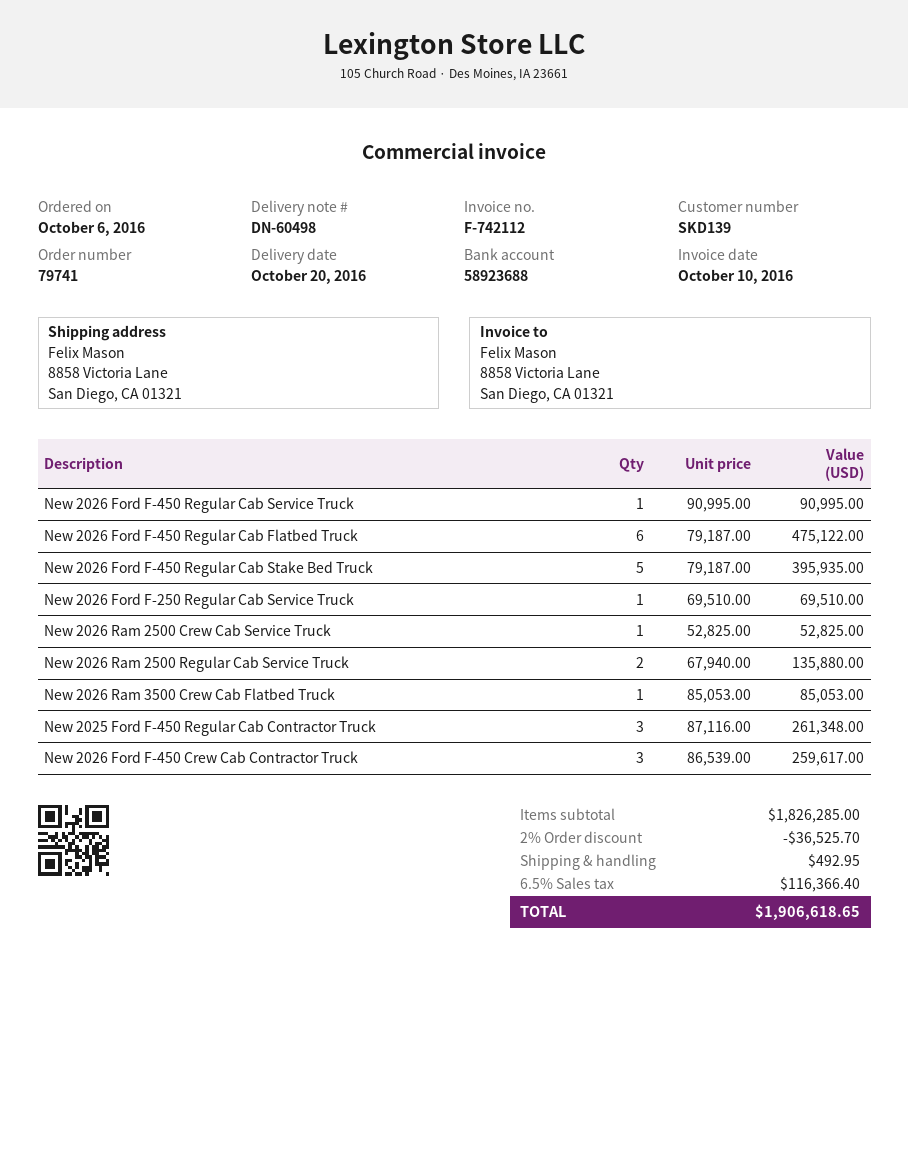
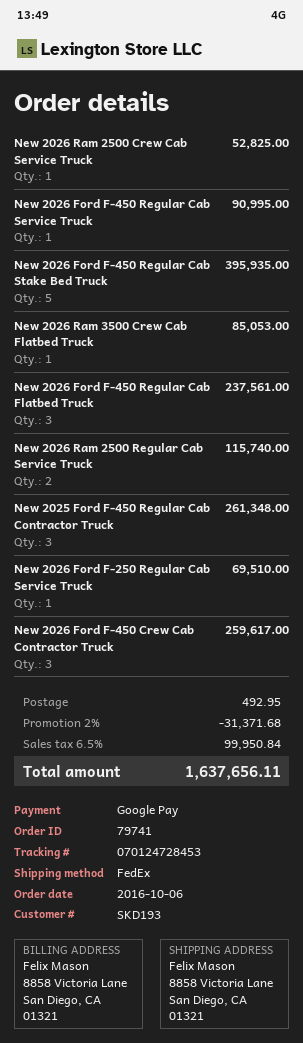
customer number: SKD139 -> SKD193
New 2026 Ford F-450 Regular Cab Flatbed Truck: 6 for 475122.00 -> 3 for 237561.00
New 2026 Ram 2500 Regular Cab Service Truck: 2 for 135880.00 -> 2 for 115740.00
discount: 2% = 36525.70 -> 2% = 31371.68
tax: 6.5% = 116366.40 -> 6.5% = 99950.84
total: 1906618.65 -> 1637656.11

